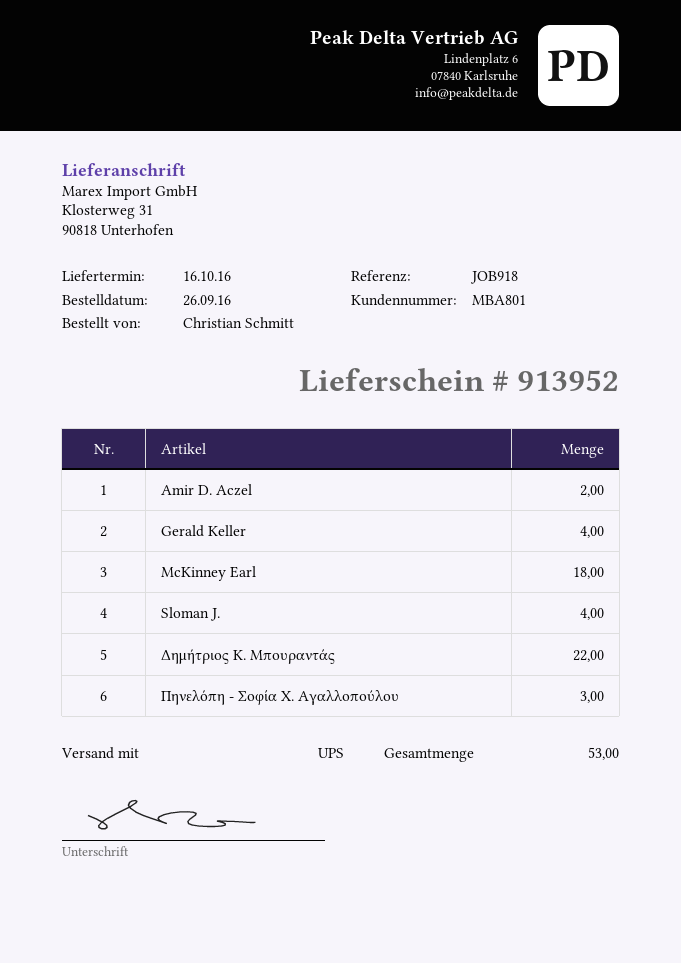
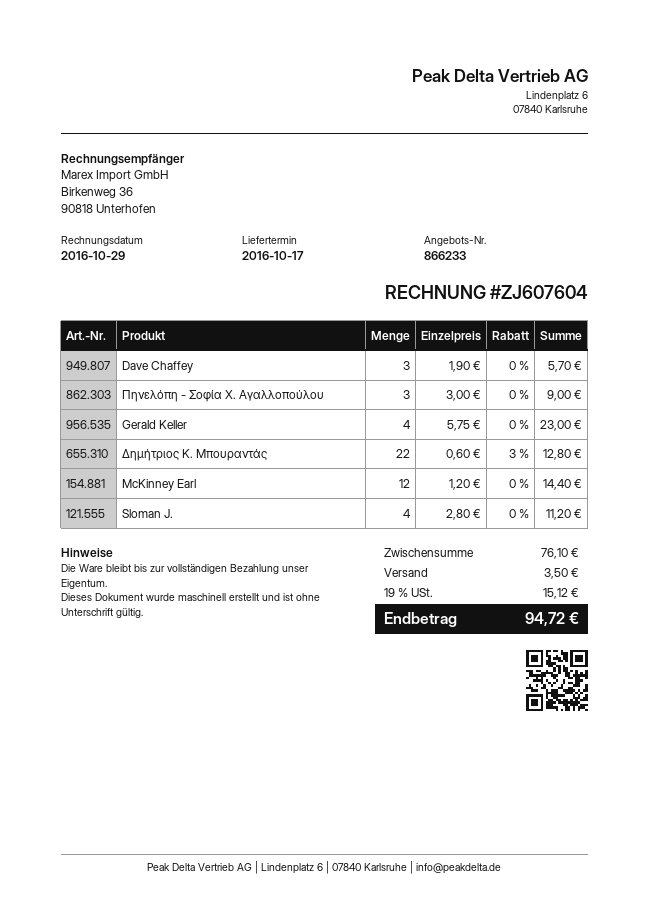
delivery date: 2016-10-16 -> 2016-10-17
Amir D. Aczel: 2 -> none
McKinney Earl: 18 -> 12
Dave Chaffey: none -> 3

